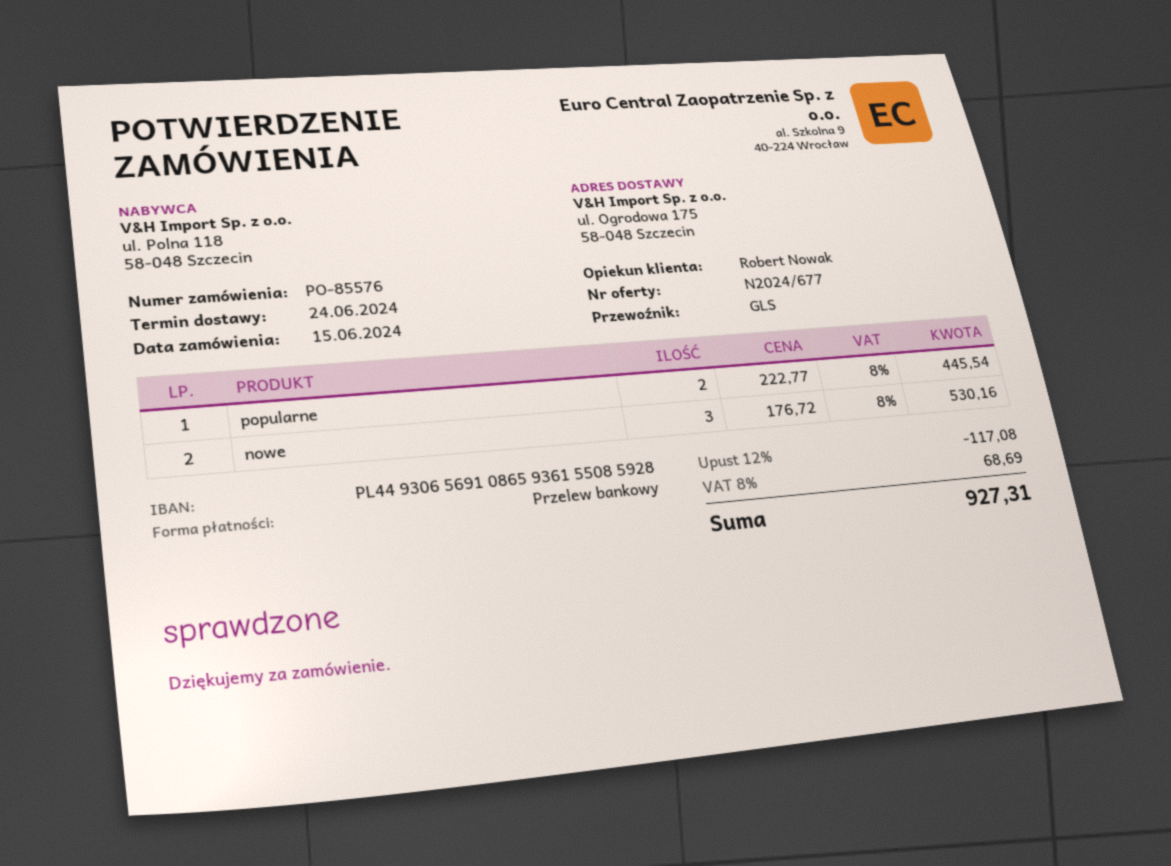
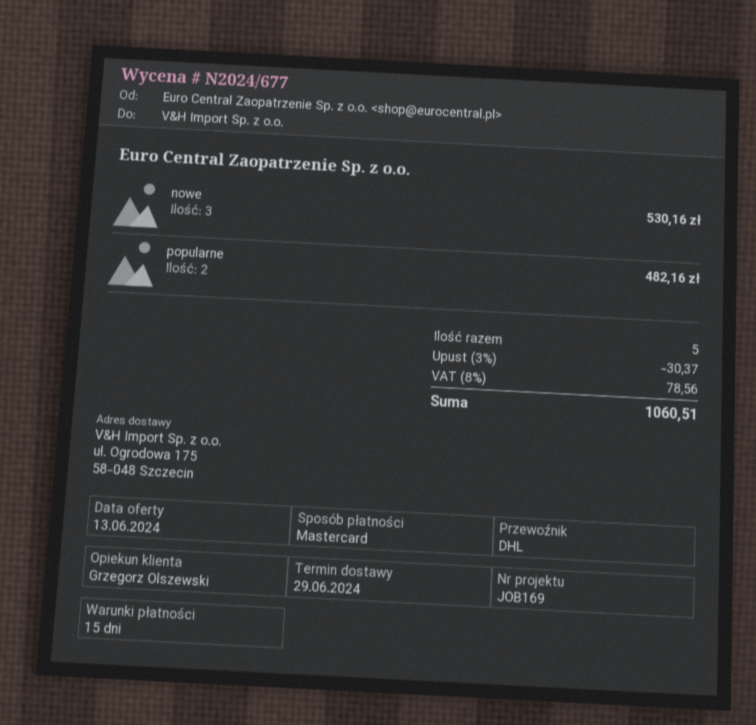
delivery date: 2024-06-24 -> 2024-06-29
sales rep: Robert Nowak -> Grzegorz Olszewski
payment method: bank transfer -> Mastercard
shipping method: GLS -> DHL
popularne: 2 for 445.54 -> 2 for 482.16
discount: 12% = 117.08 -> 3% = 30.37
tax: 8% = 68.69 -> 8% = 78.56
total: 927.31 -> 1060.51

